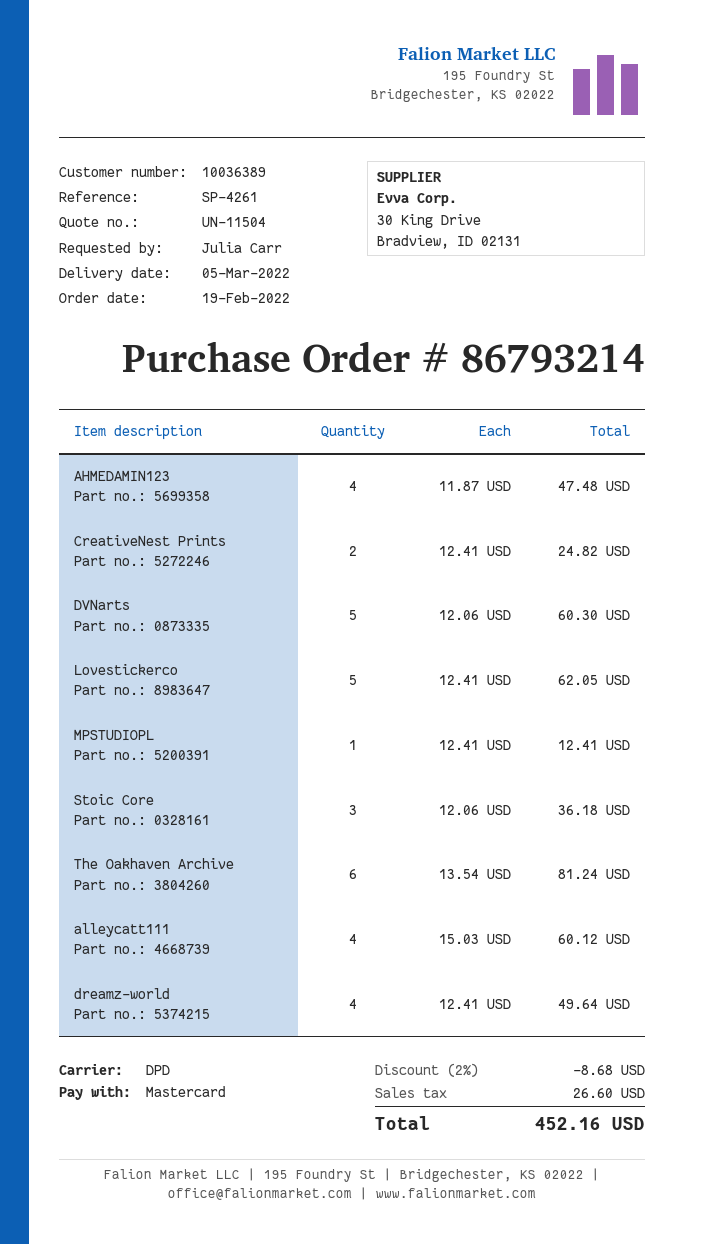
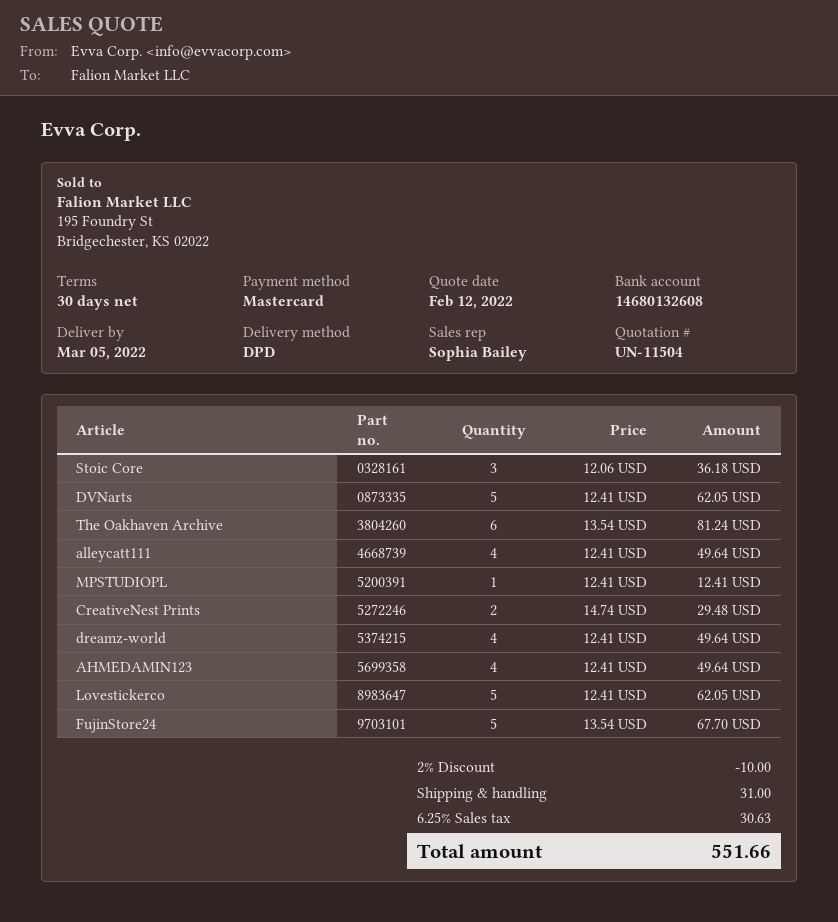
AHMEDAMIN123: 4 x 11.87 = 47.48 -> 4 x 12.41 = 49.64
CreativeNest Prints: 2 x 12.41 = 24.82 -> 2 x 14.74 = 29.48
DVNarts: 5 x 12.06 = 60.30 -> 5 x 12.41 = 62.05
alleycatt111: 4 x 15.03 = 60.12 -> 4 x 12.41 = 49.64
FujinStore24: none -> 5 x 13.54 = 67.70
discount: 2% = 8.68 -> 2% = 10.00
shipping: none -> 31.00
tax: 26.60 -> 30.63
total: 452.16 -> 551.66

